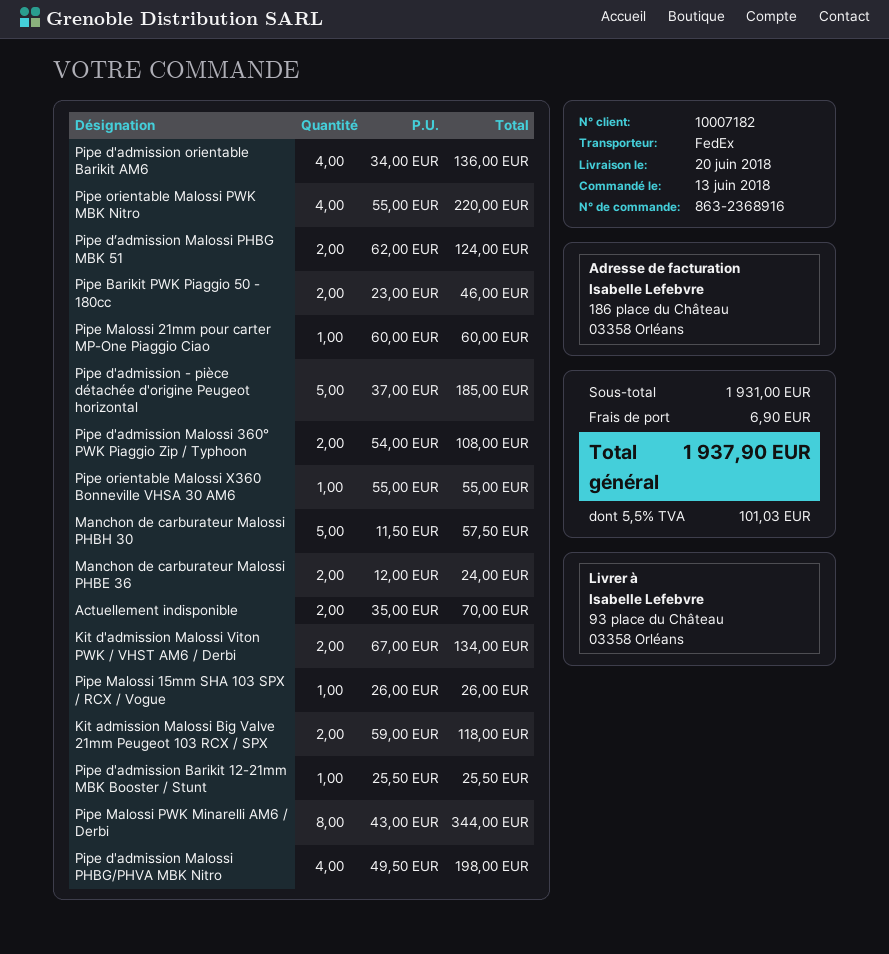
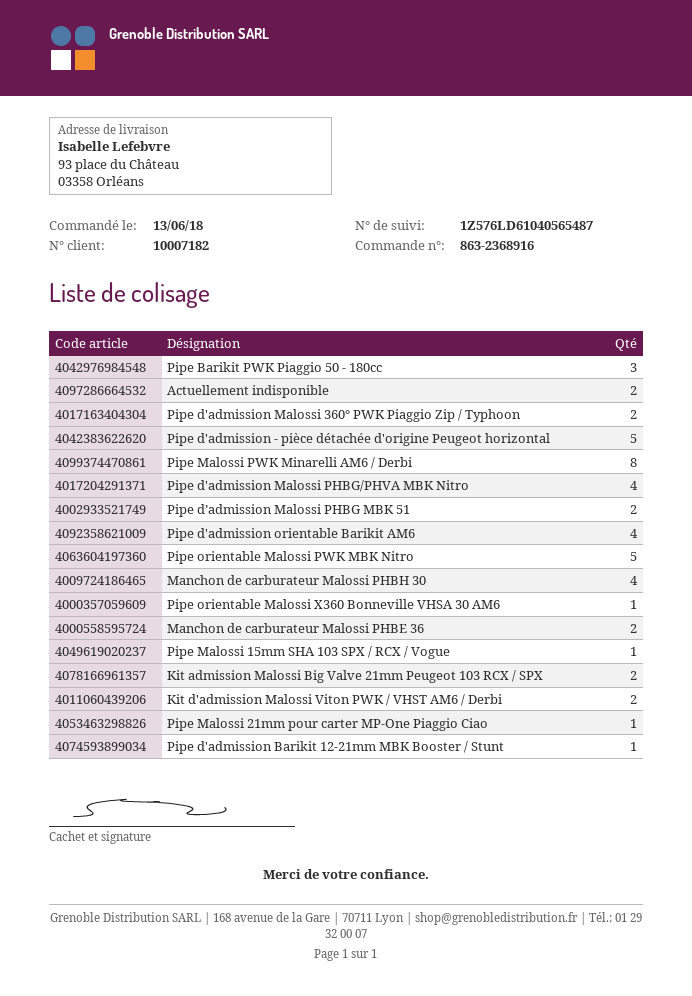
Pipe orientable Malossi PWK MBK Nitro: 4 -> 5
Pipe Barikit PWK Piaggio 50 - 180cc: 2 -> 3
Manchon de carburateur Malossi PHBH 30: 5 -> 4

